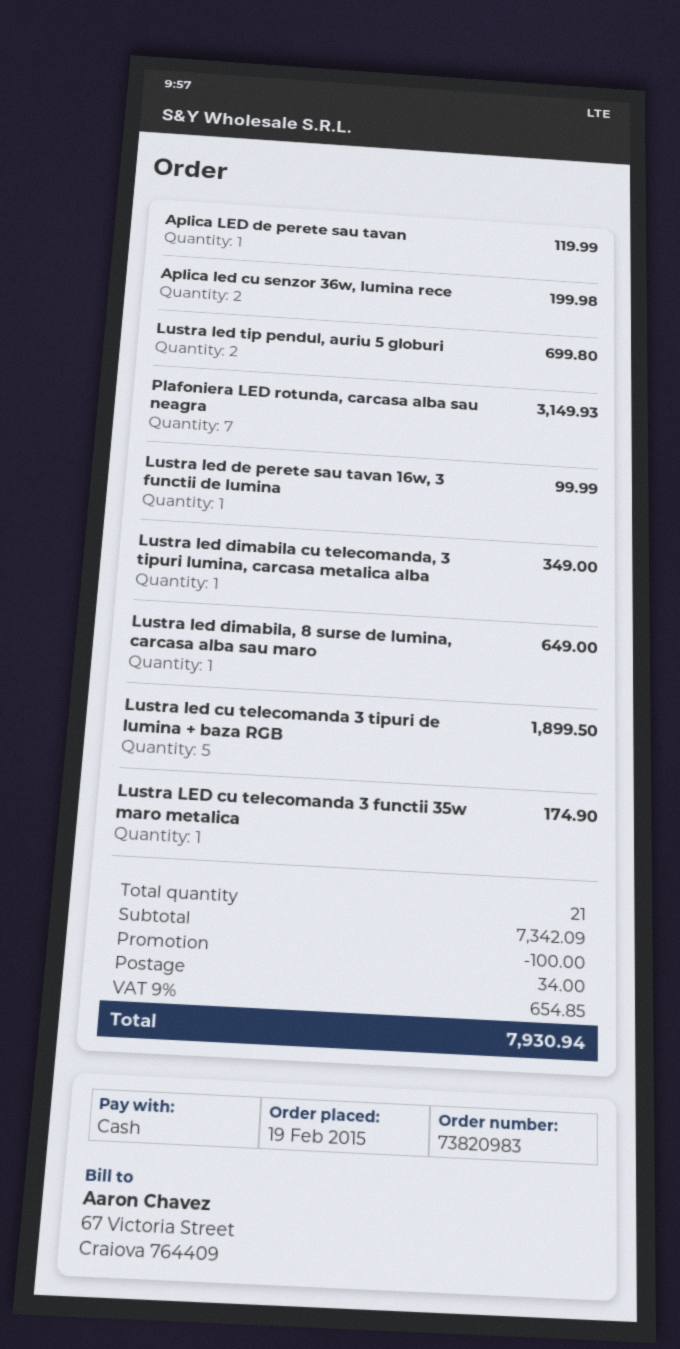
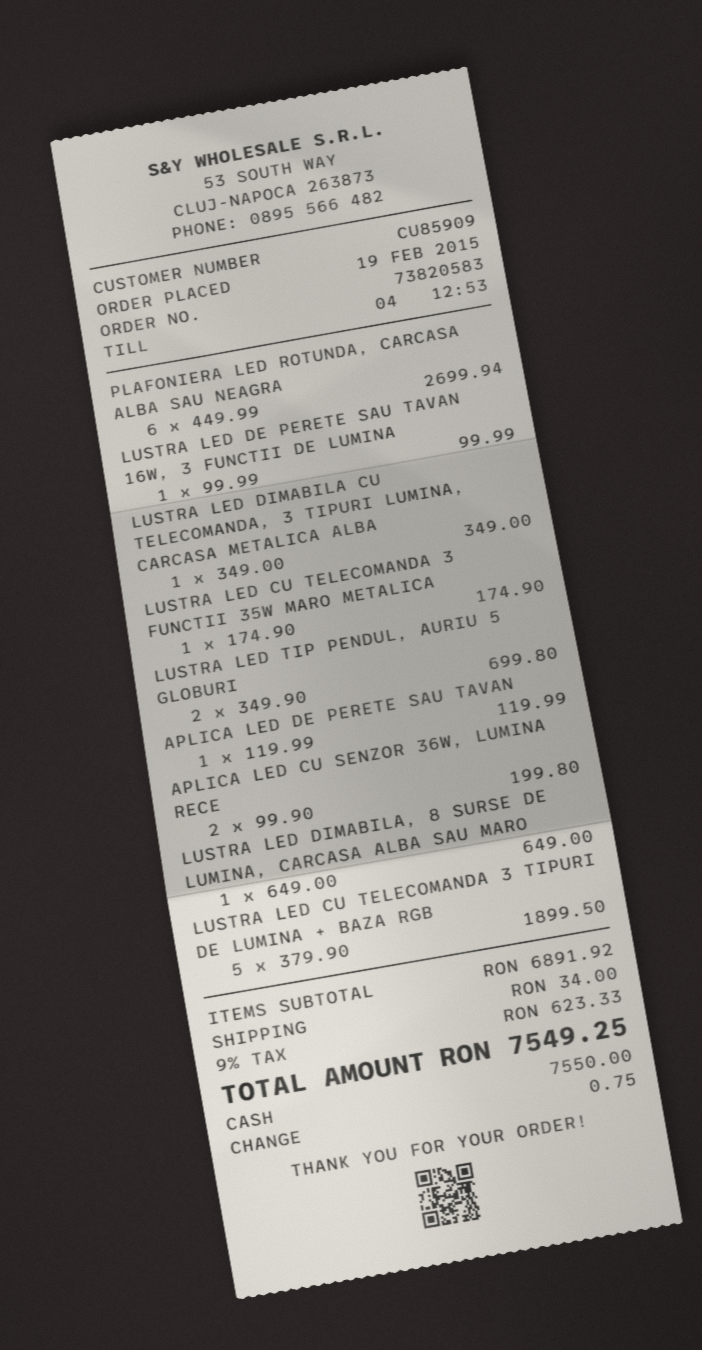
order number: 73820983 -> 73820583
Aplica led cu senzor 36w, lumina rece: 2 for 199.98 -> 2 for 199.80
Plafoniera LED rotunda, carcasa alba sau neagra: 7 for 3149.93 -> 6 for 2699.94
subtotal: 7342.09 -> 6891.92
discount: 100.00 -> none
tax: 9% = 654.85 -> 9% = 623.33
total: 7930.94 -> 7549.25

